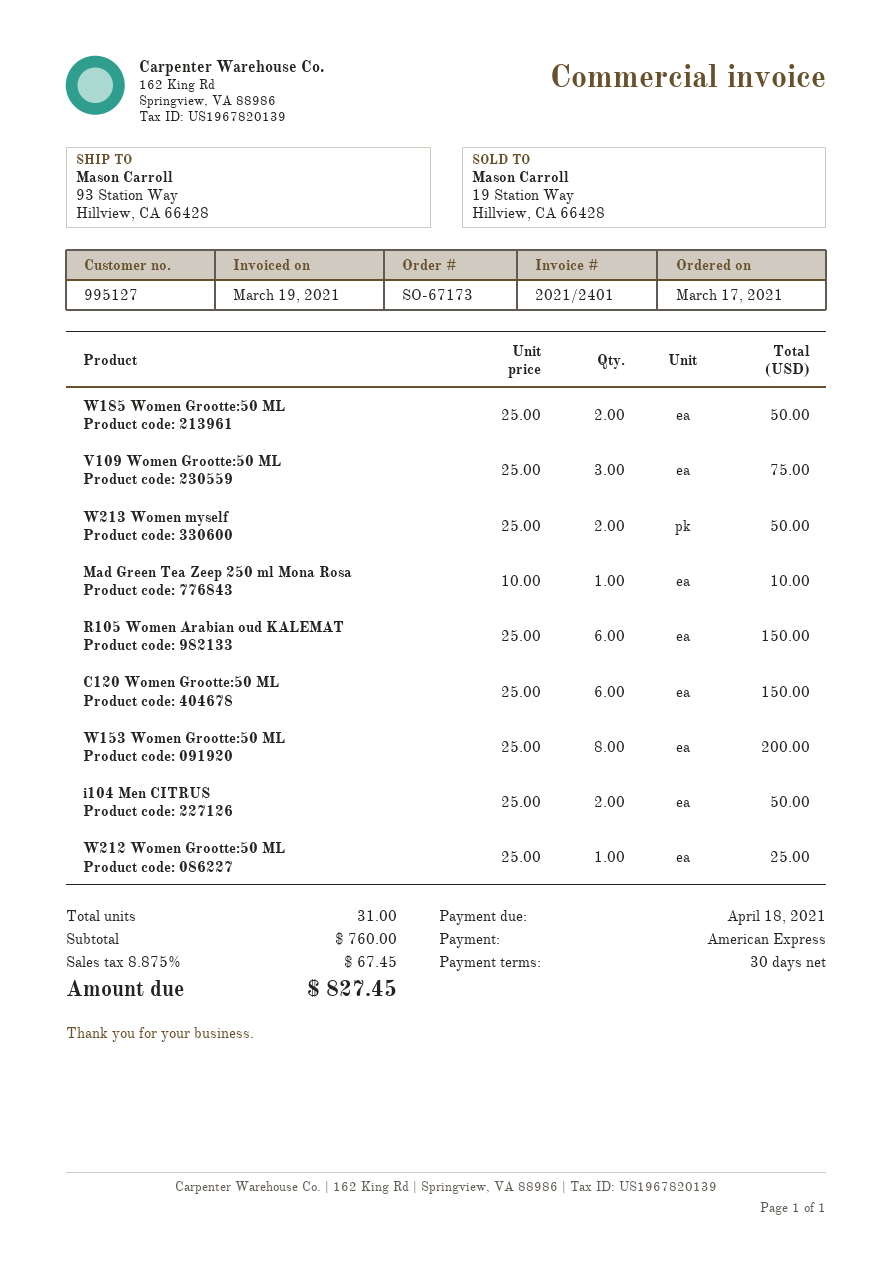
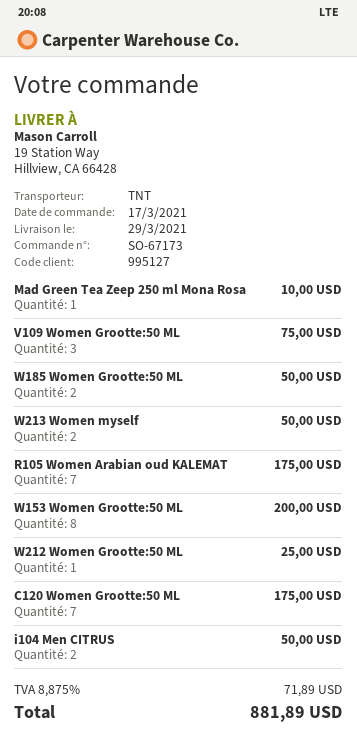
ship to: 93 Station Way, Hillview, CA 66428 -> 19 Station Way, Hillview, CA 66428
R105 Women Arabian oud KALEMAT: 6 for 150.00 -> 7 for 175.00
C120 Women Grootte:50 ML: 6 for 150.00 -> 7 for 175.00
tax: 8.875% = 67.45 -> 8.875% = 71.89
total: 827.45 -> 881.89

